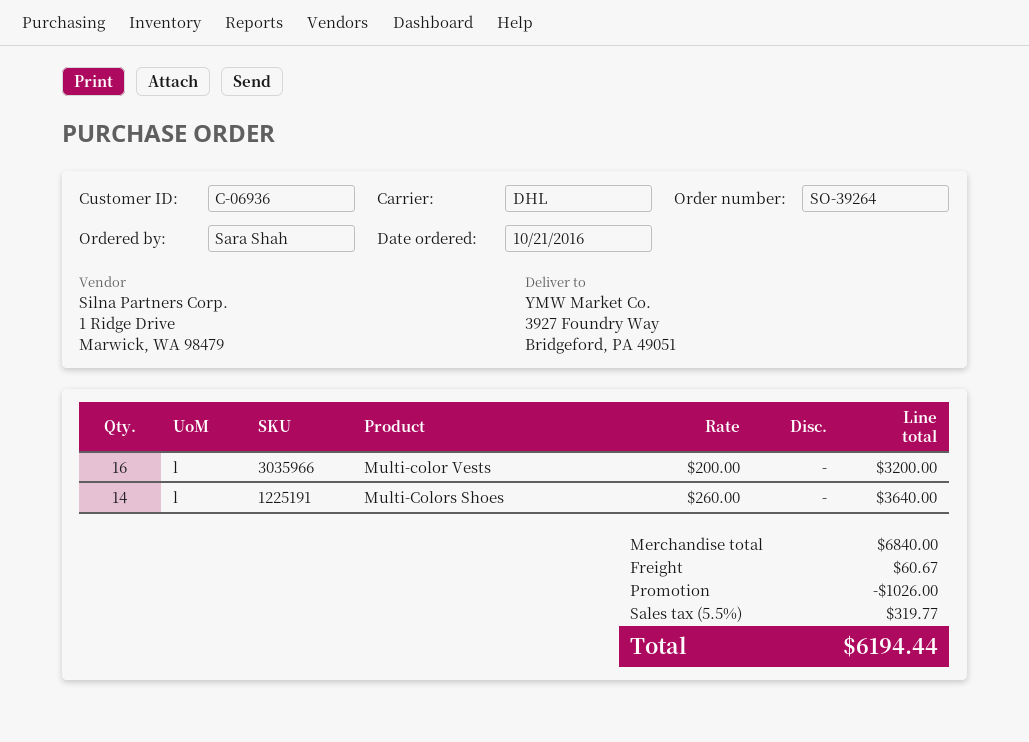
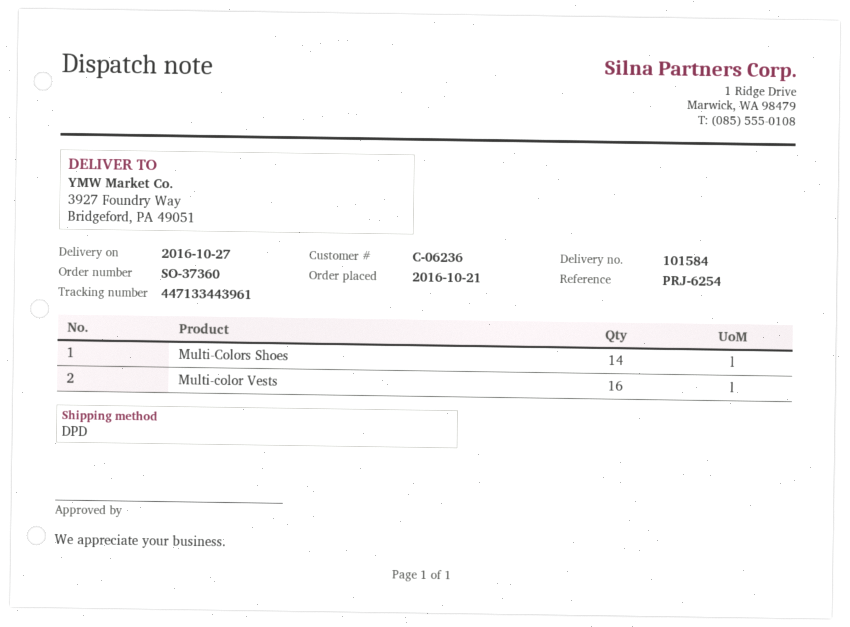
order number: SO-39264 -> SO-37360
customer number: C-06936 -> C-06236
shipping method: DHL -> DPD

